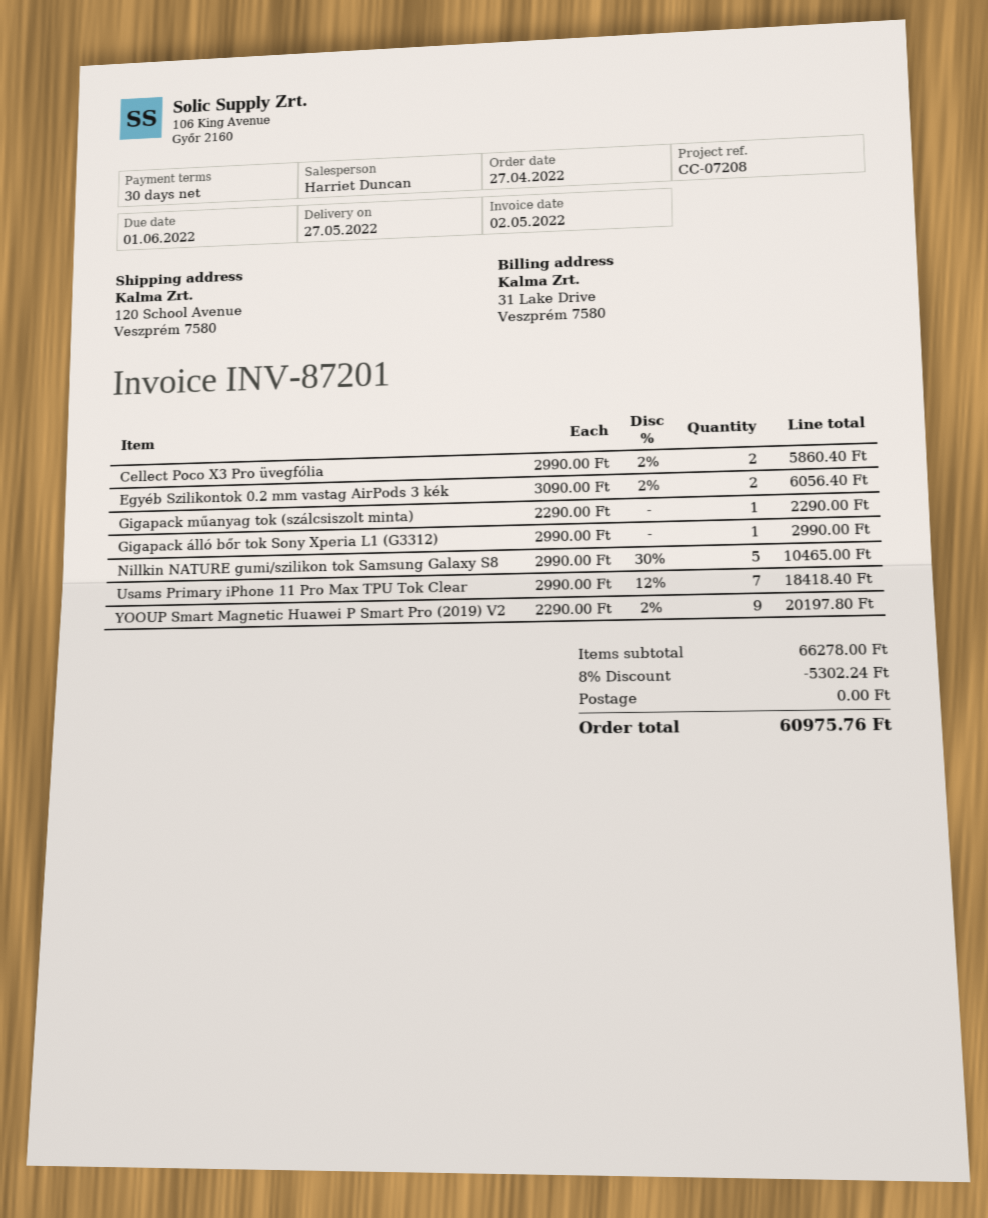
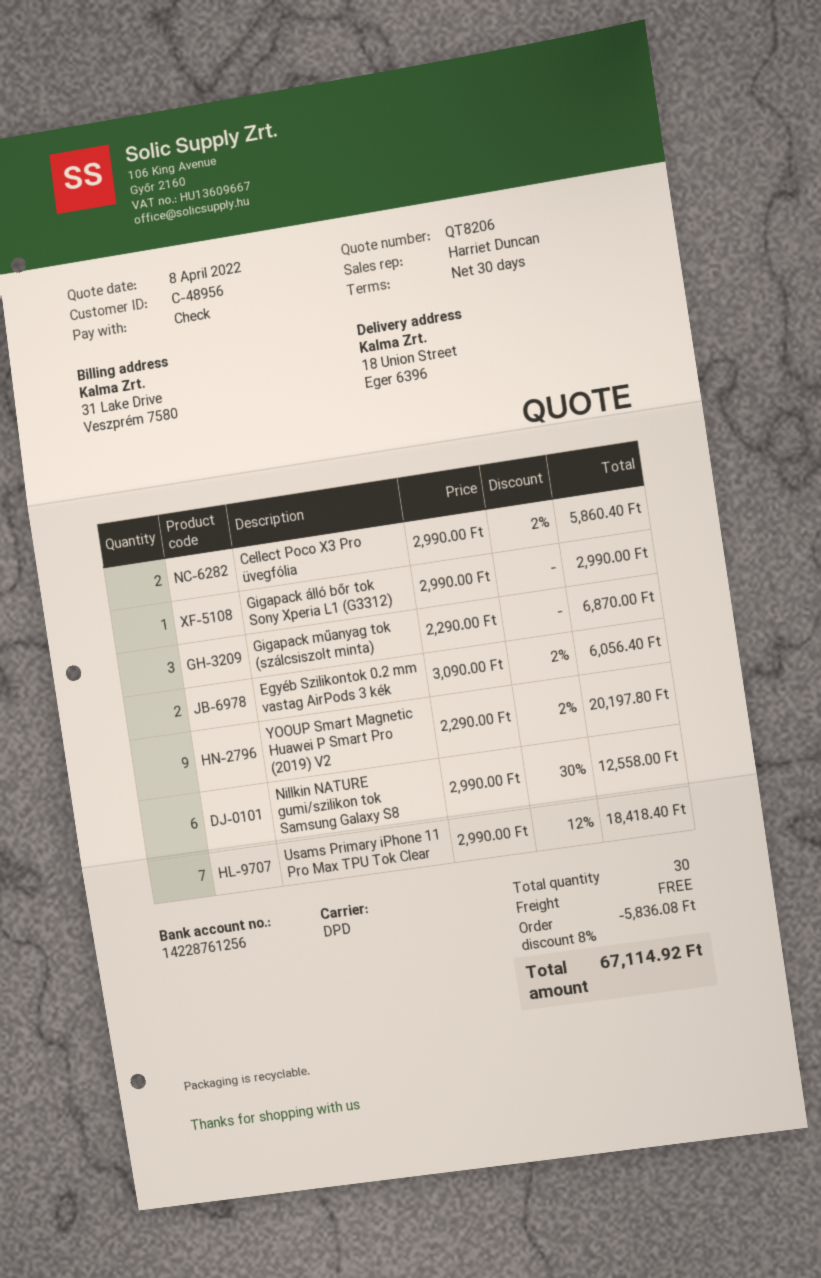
ship to: 120 School Avenue, Veszprém 7580 -> 18 Union Street, Eger 6396
Gigapack műanyag tok (szálcsiszolt minta): 1 x 2290.00 = 2290.00 -> 3 x 2290.00 = 6870.00
Nillkin NATURE gumi/szilikon tok Samsung Galaxy S8: 5 x 2990.00 - 30% = 10465.00 -> 6 x 2990.00 - 30% = 12558.00
discount: 8% = 5302.24 -> 8% = 5836.08
total: 60975.76 -> 67114.92

